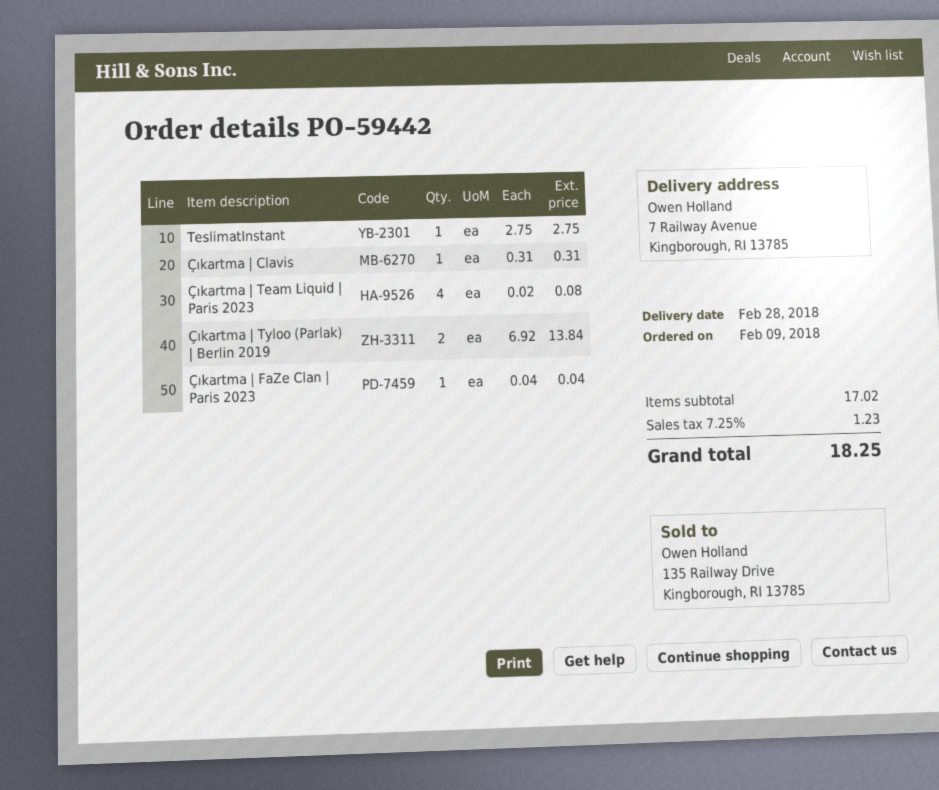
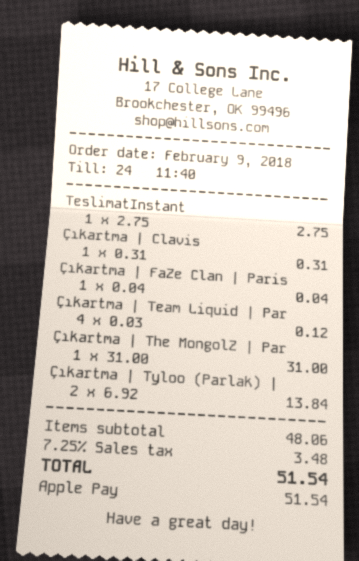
Çıkartma | Team Liquid | Paris 2023: 4 x 0.02 = 0.08 -> 4 x 0.03 = 0.12
Çıkartma | The MongolZ | Par: none -> 1 x 31.00 = 31.00
subtotal: 17.02 -> 48.06
tax: 7.25% = 1.23 -> 7.25% = 3.48
total: 18.25 -> 51.54

